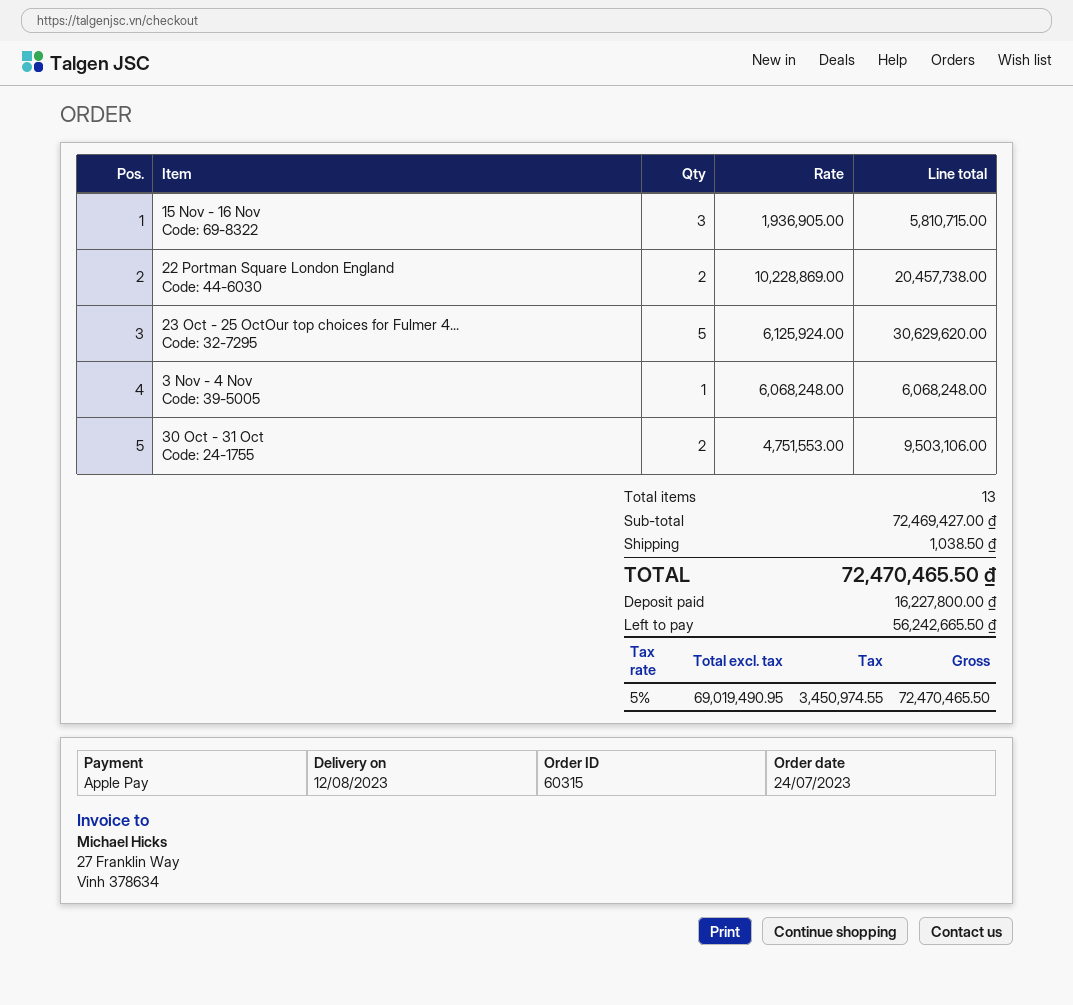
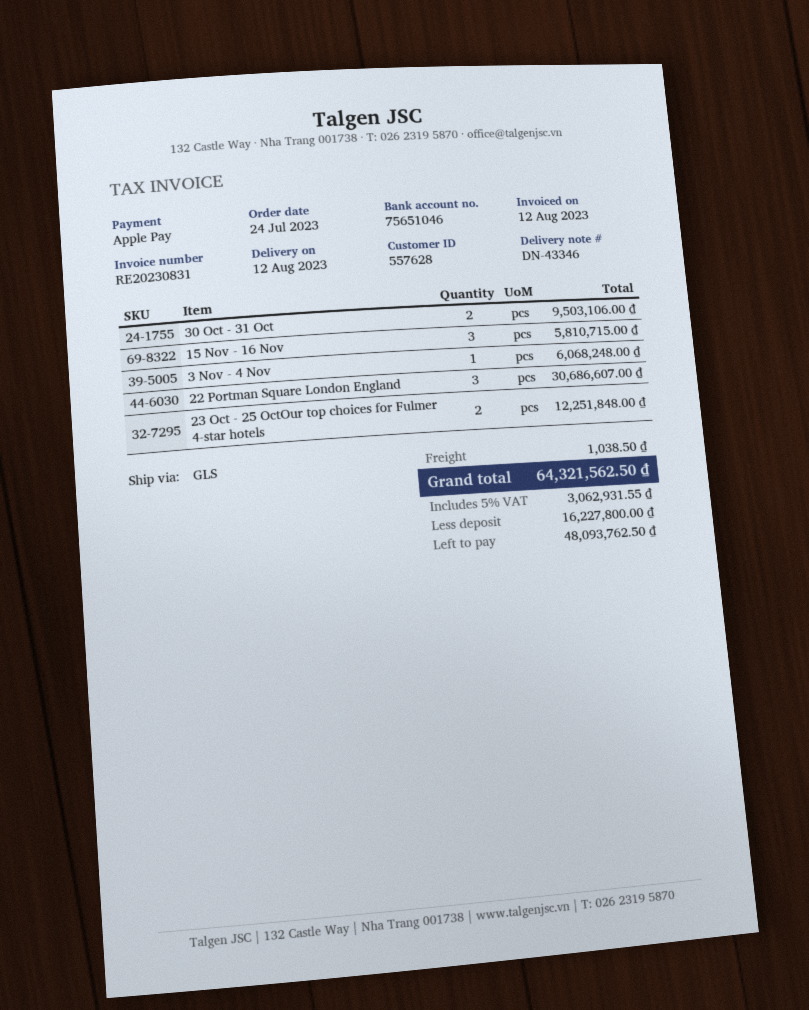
22 Portman Square London England: 2 for 20457738.00 -> 3 for 30686607.00
23 Oct - 25 OctOur top choices for Fulmer 4...: 5 for 30629620.00 -> 2 for 12251848.00
tax: 5% = 3450974.55 -> 5% = 3062931.55
total: 72470465.50 -> 64321562.50
balance: 56242665.50 -> 48093762.50

